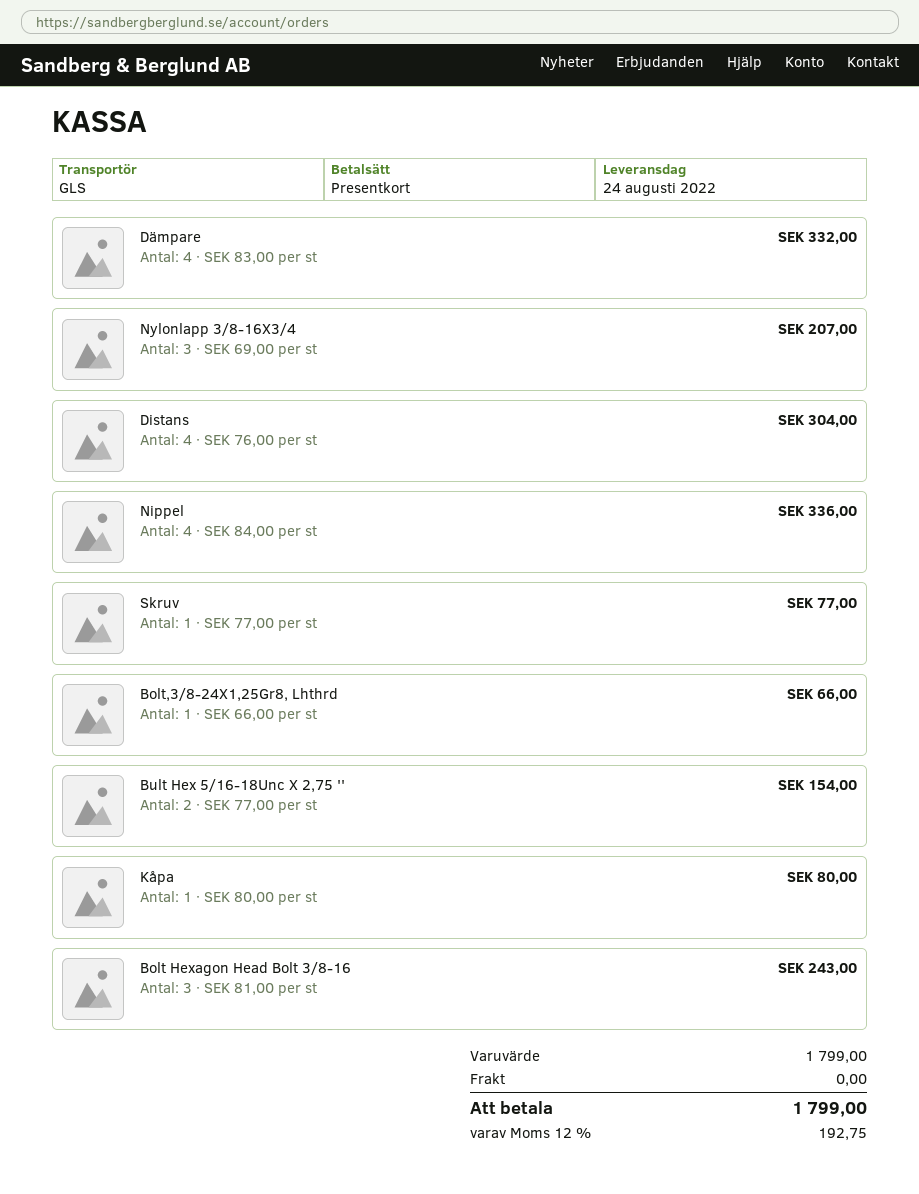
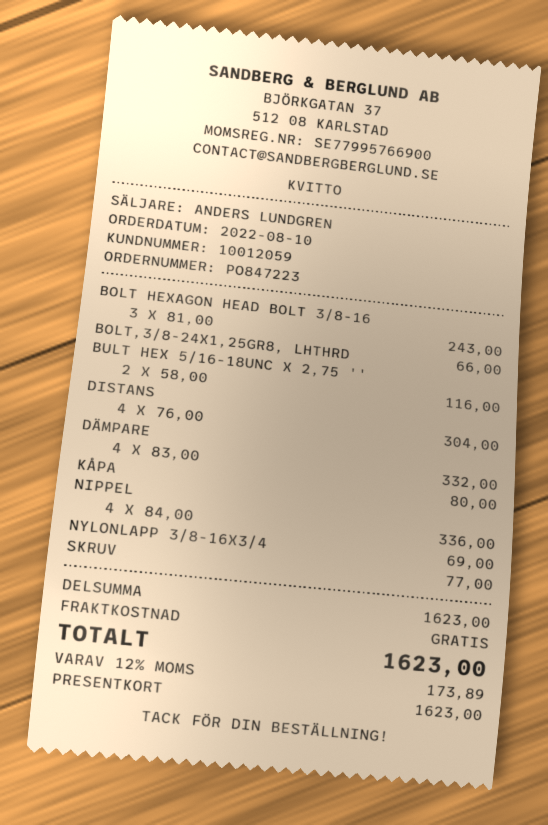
Nylonlapp 3/8-16X3/4: 3 x 69.00 = 207.00 -> 1 x 69.00 = 69.00
Bult Hex 5/16-18Unc X 2,75 '': 2 x 77.00 = 154.00 -> 2 x 58.00 = 116.00
subtotal: 1799.00 -> 1623.00
tax: 12% = 192.75 -> 12% = 173.89
total: 1799.00 -> 1623.00

